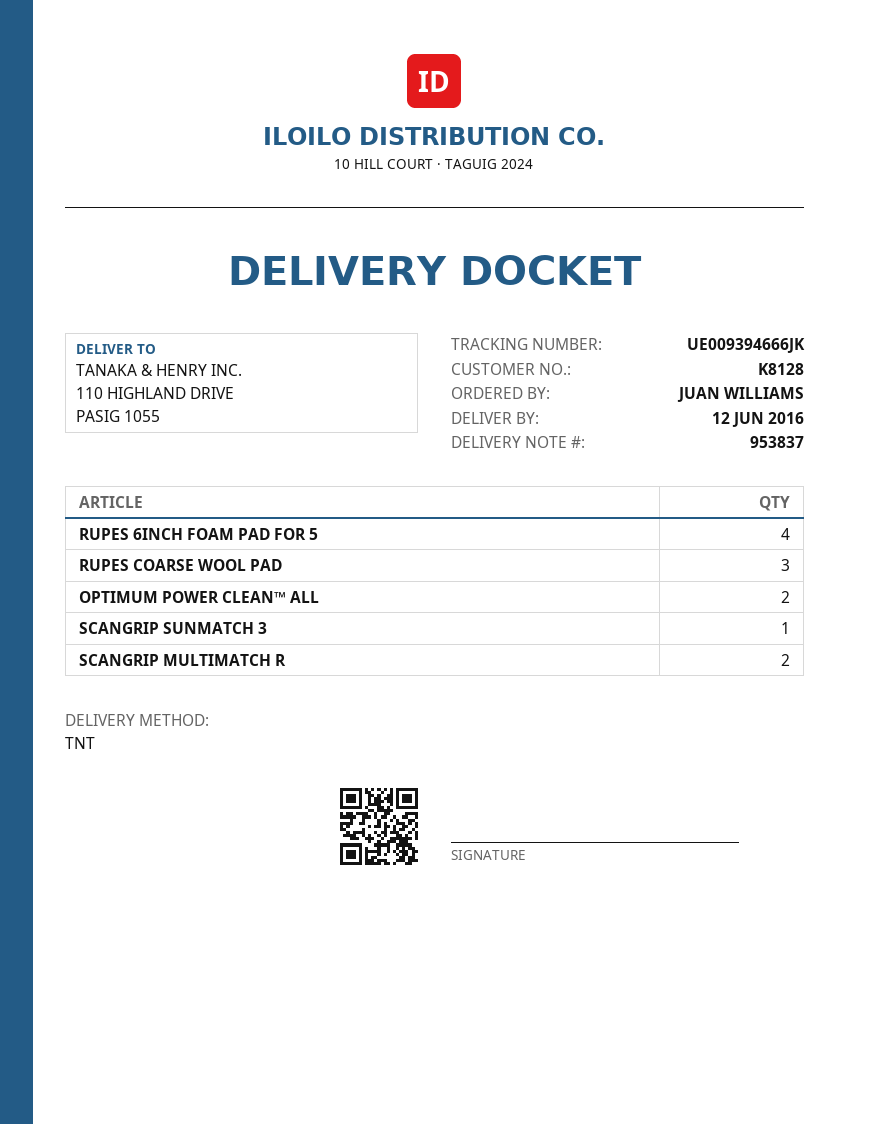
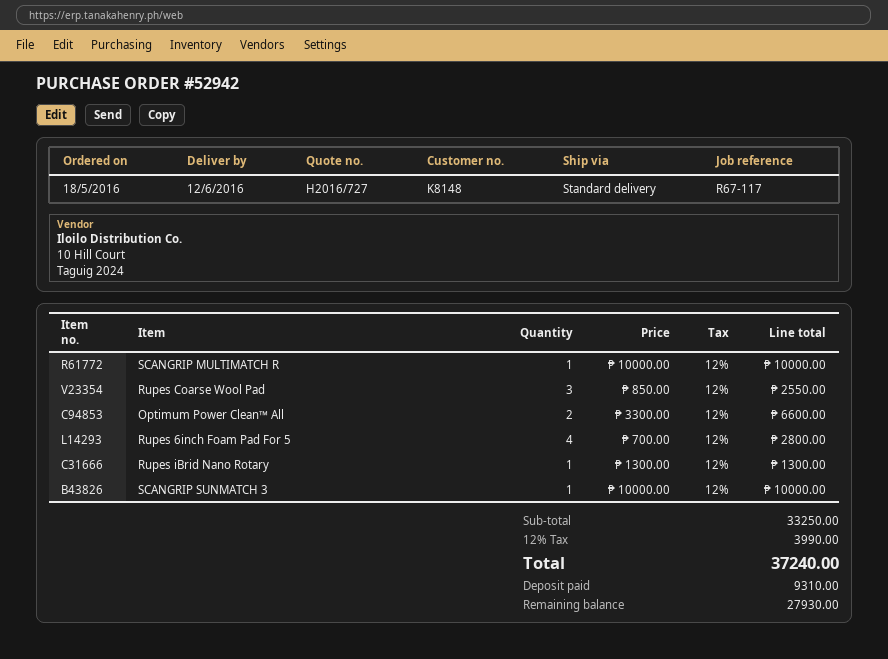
customer number: K8128 -> K8148
shipping method: TNT -> standard
SCANGRIP MULTIMATCH R: 2 -> 1
Rupes iBrid Nano Rotary: none -> 1

